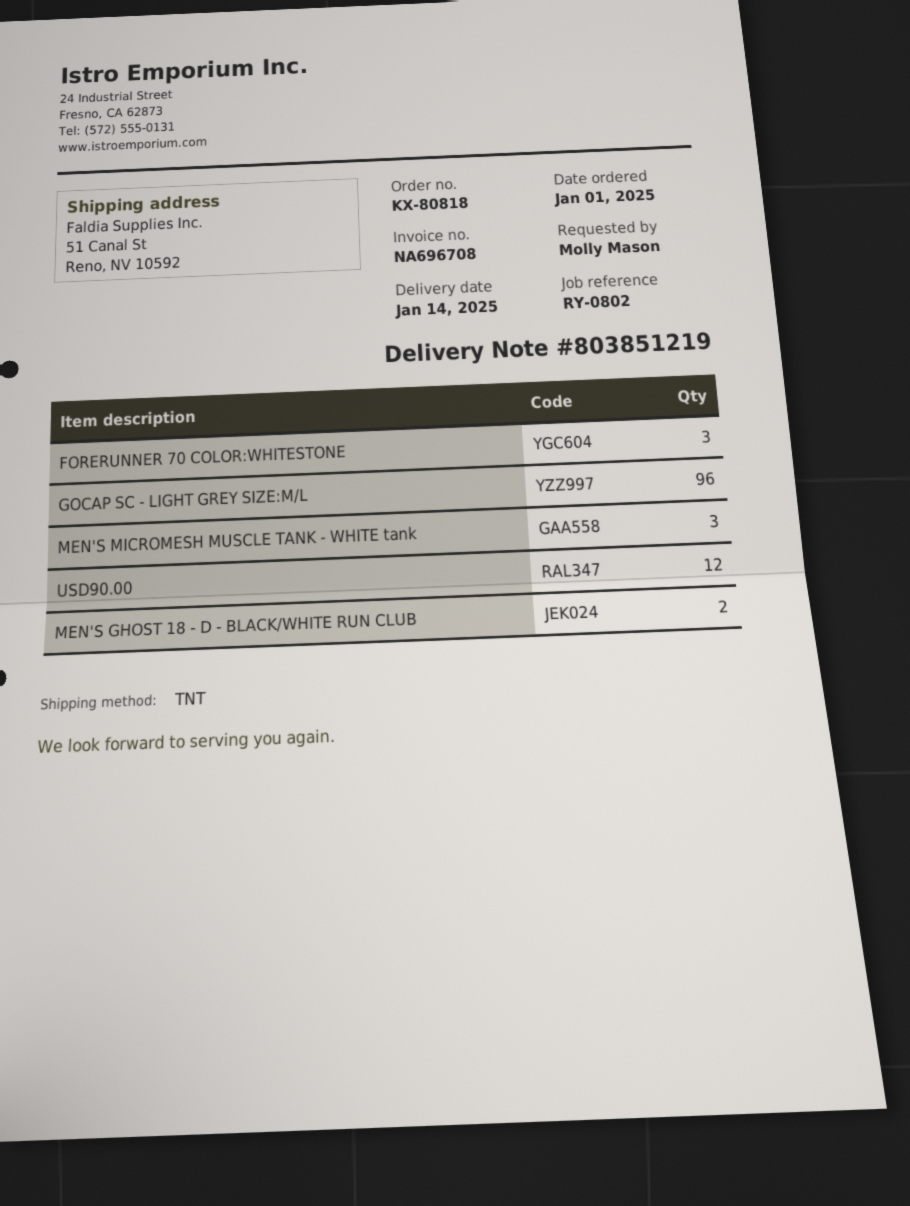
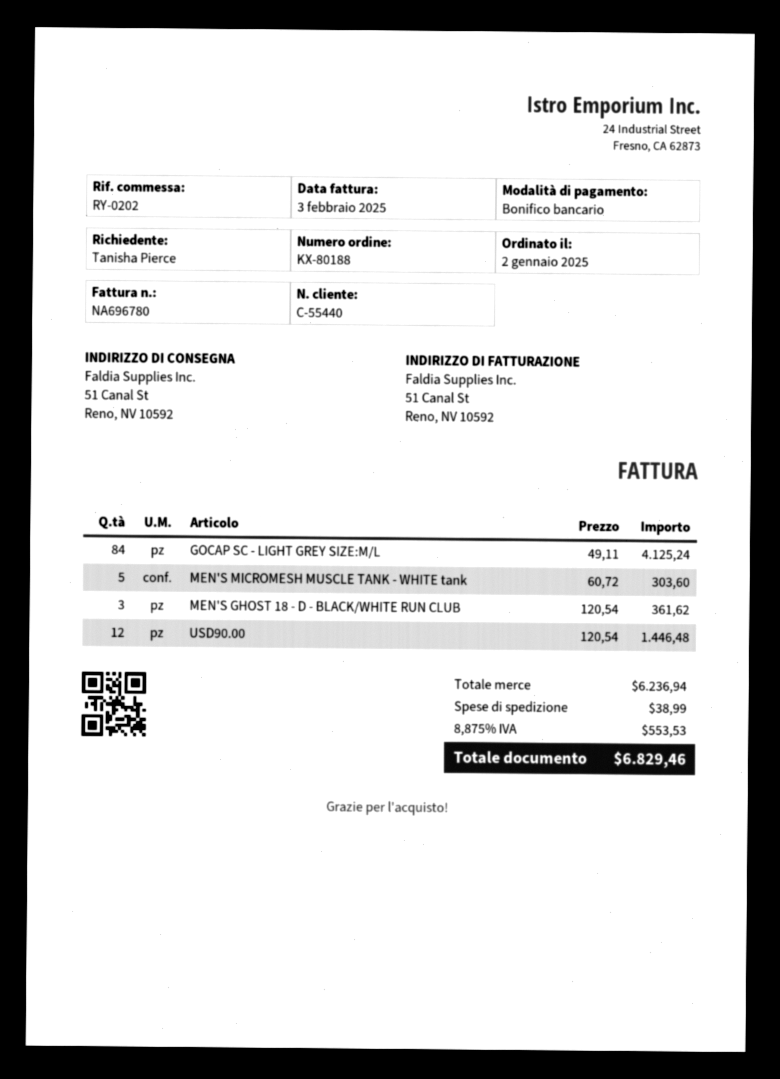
order number: KX-80818 -> KX-80188
order date: 2025-01-01 -> 2025-01-02
invoice number: NA696708 -> NA696780
reference: RY-0802 -> RY-0202
ordered by: Molly Mason -> Tanisha Pierce
FORERUNNER 70 COLOR:WHITESTONE: 3 -> none
GOCAP SC - LIGHT GREY SIZE:M/L: 96 -> 84
MEN'S MICROMESH MUSCLE TANK - WHITE tank: 3 -> 5
MEN'S GHOST 18 - D - BLACK/WHITE RUN CLUB: 2 -> 3

